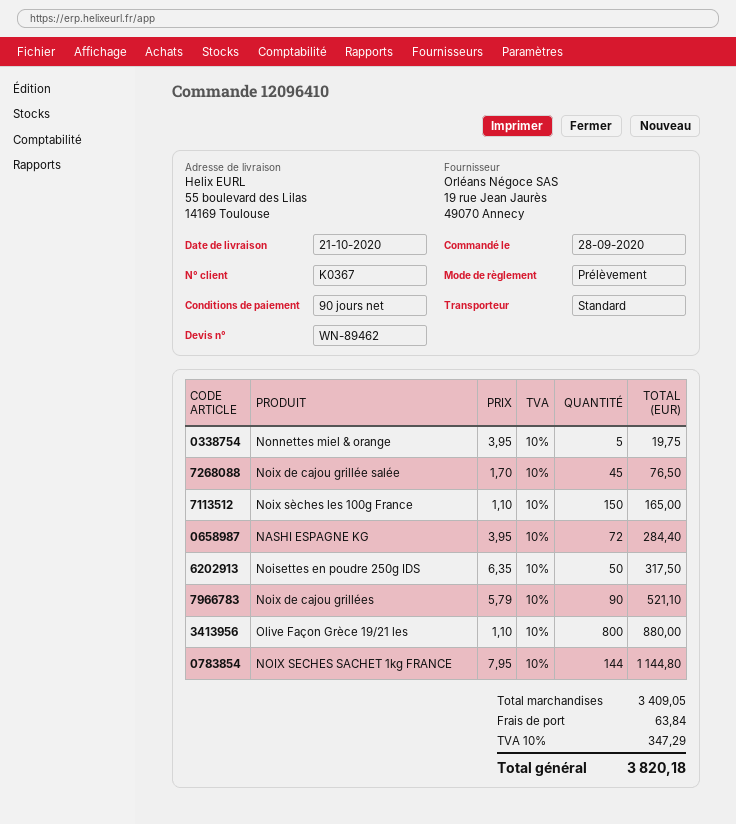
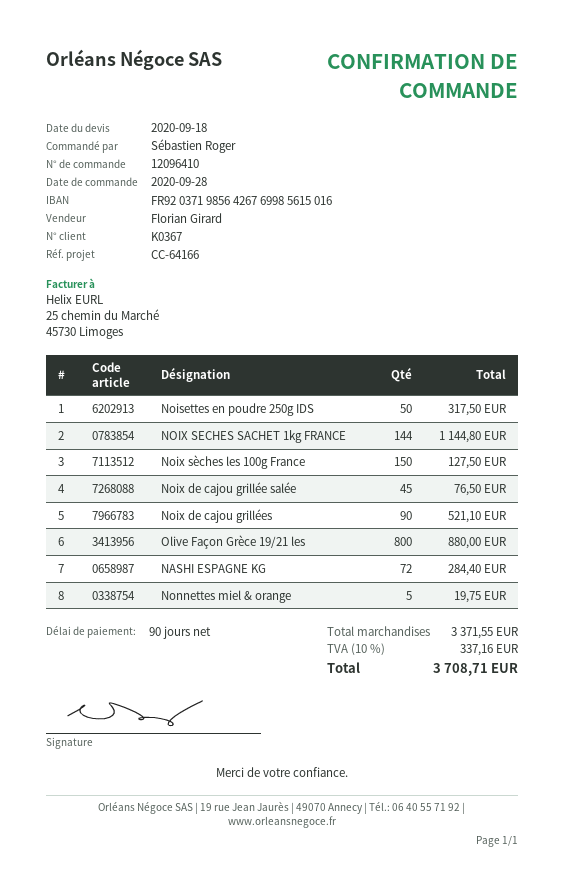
Noix sèches les 100g France: 150 for 165.00 -> 150 for 127.50
subtotal: 3409.05 -> 3371.55
shipping: 63.84 -> none
tax: 10% = 347.29 -> 10% = 337.16
total: 3820.18 -> 3708.71

